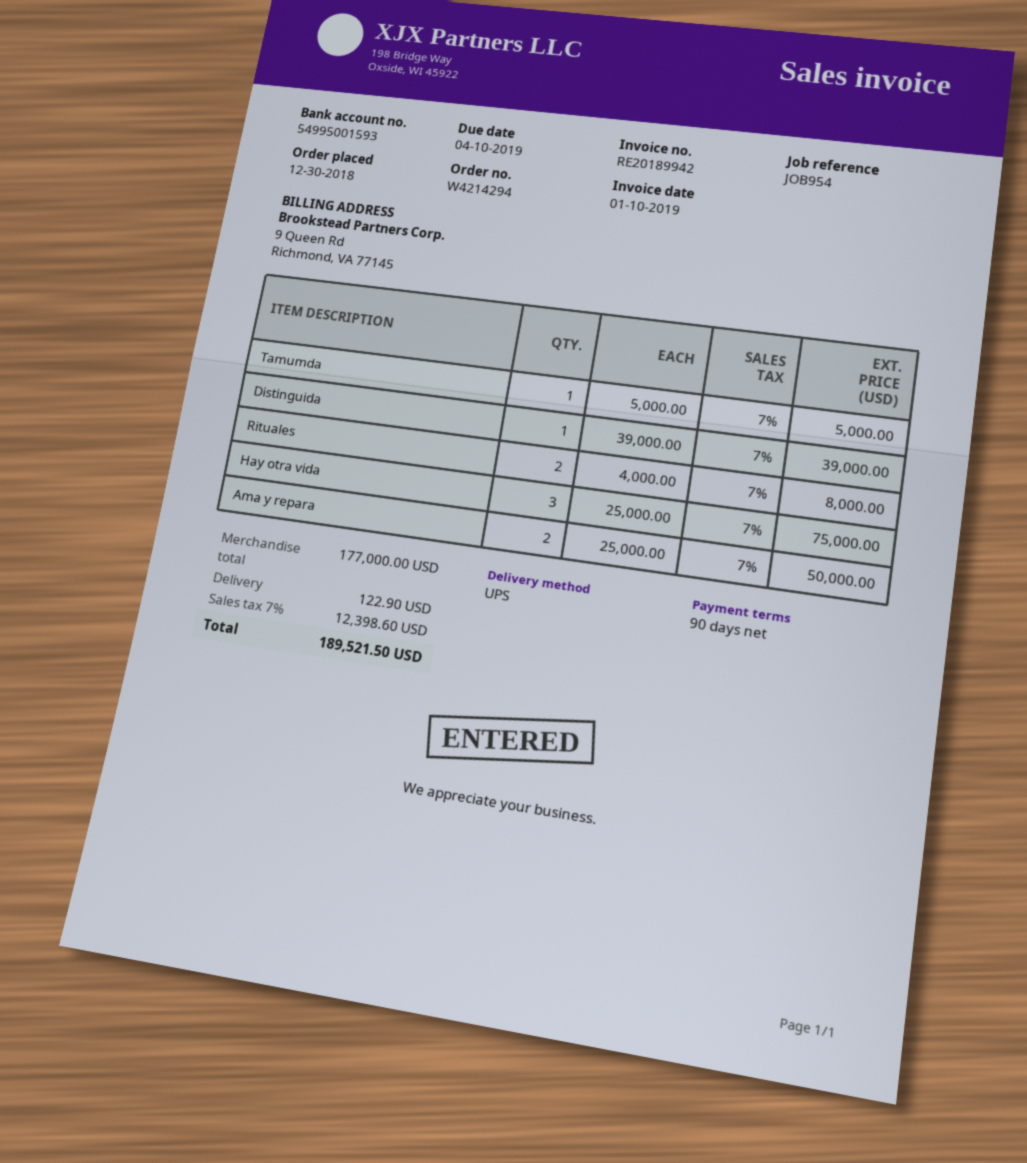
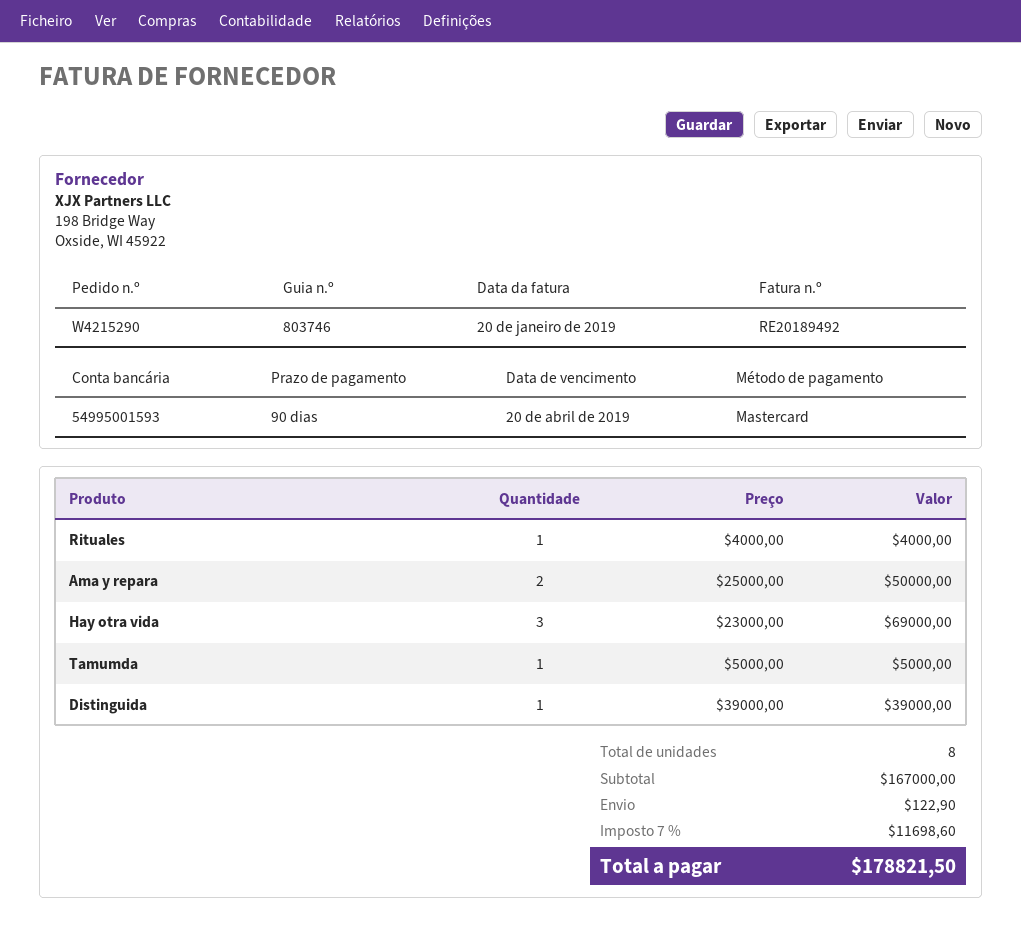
order number: W4214294 -> W4215290
invoice number: RE20189942 -> RE20189492
invoice date: 2019-01-10 -> 2019-01-20
due date: 2019-04-10 -> 2019-04-20
Rituales: 2 x 4000.00 = 8000.00 -> 1 x 4000.00 = 4000.00
Hay otra vida: 3 x 25000.00 = 75000.00 -> 3 x 23000.00 = 69000.00
subtotal: 177000.00 -> 167000.00
tax: 7% = 12398.60 -> 7% = 11698.60
total: 189521.50 -> 178821.50

